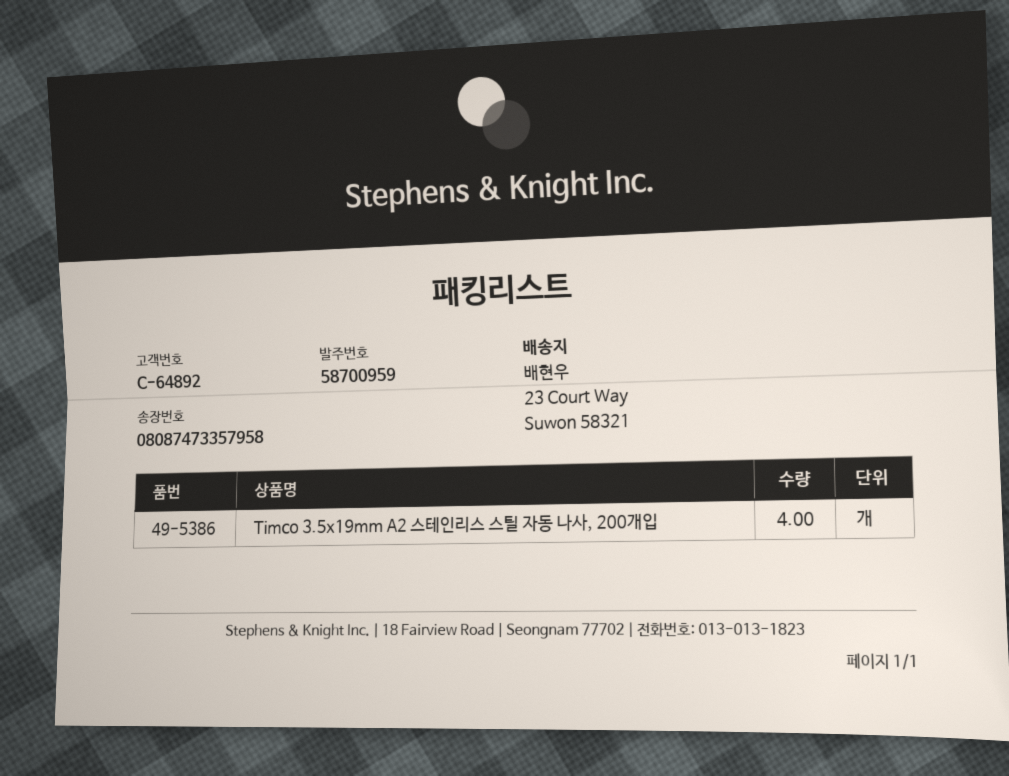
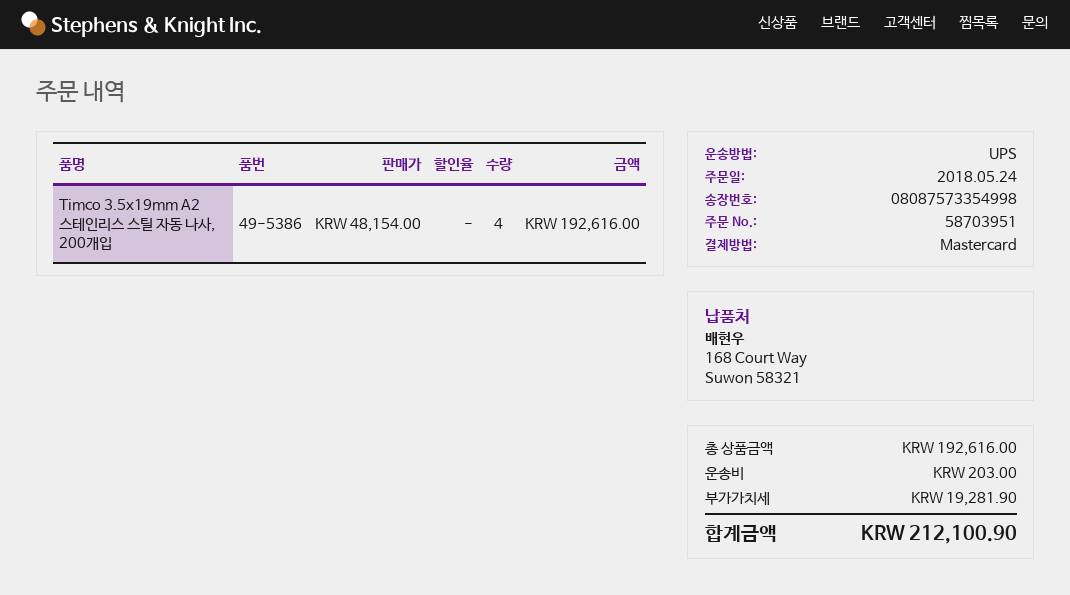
order number: 58700959 -> 58703951
tracking number: 08087473357958 -> 08087573354998
ship to: 23 Court Way, Suwon 58321 -> 168 Court Way, Suwon 58321

